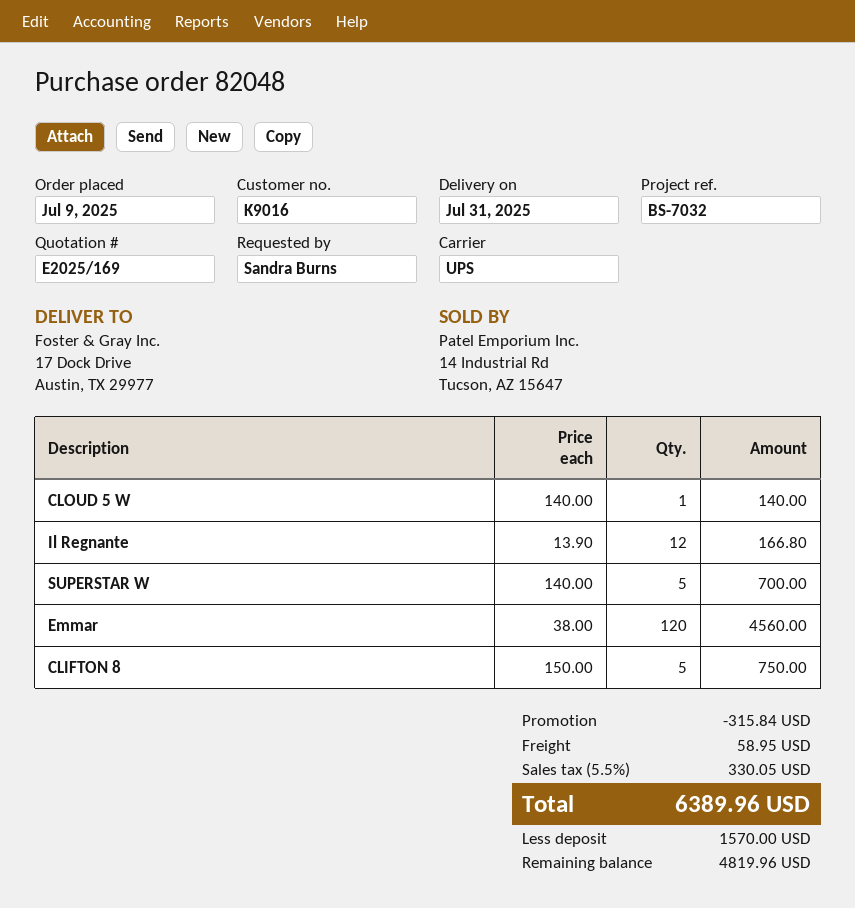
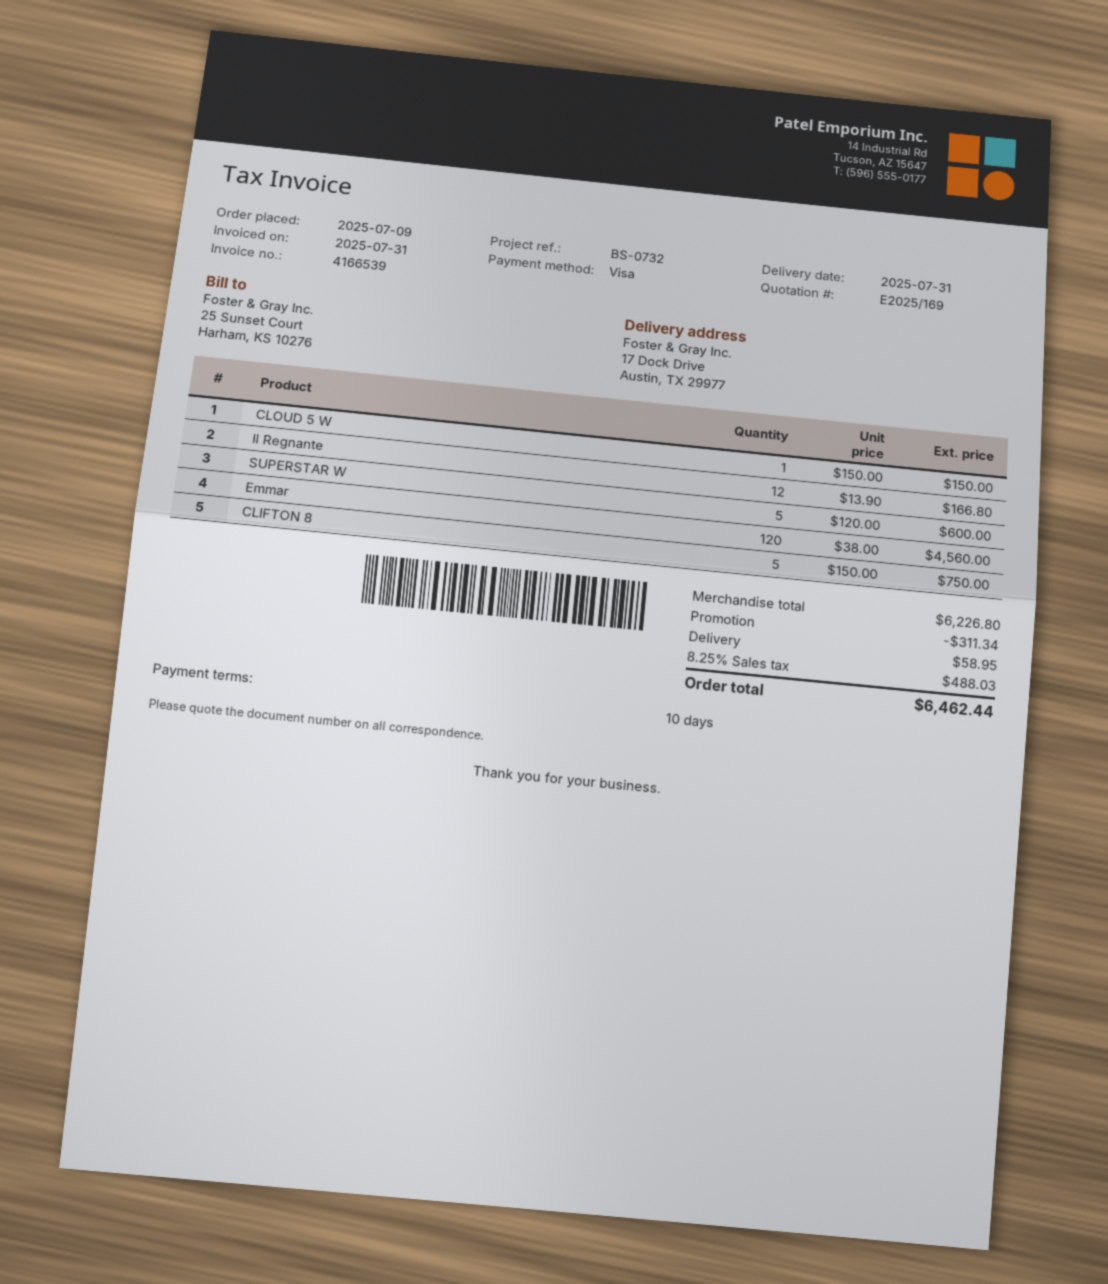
reference: BS-7032 -> BS-0732
CLOUD 5 W: 1 x 140.00 = 140.00 -> 1 x 150.00 = 150.00
SUPERSTAR W: 5 x 140.00 = 700.00 -> 5 x 120.00 = 600.00
discount: 315.84 -> 311.34
tax: 5.5% = 330.05 -> 8.25% = 488.03
total: 6389.96 -> 6462.44

